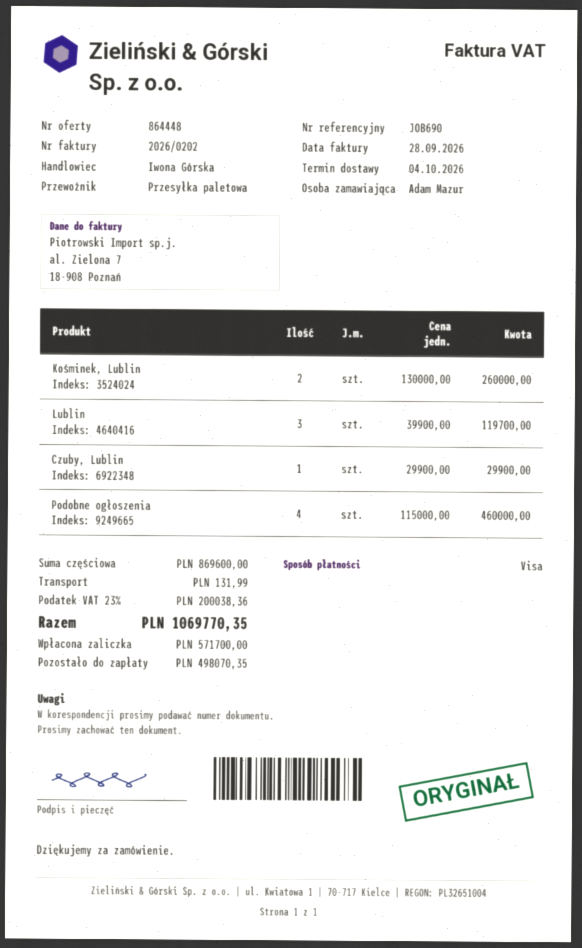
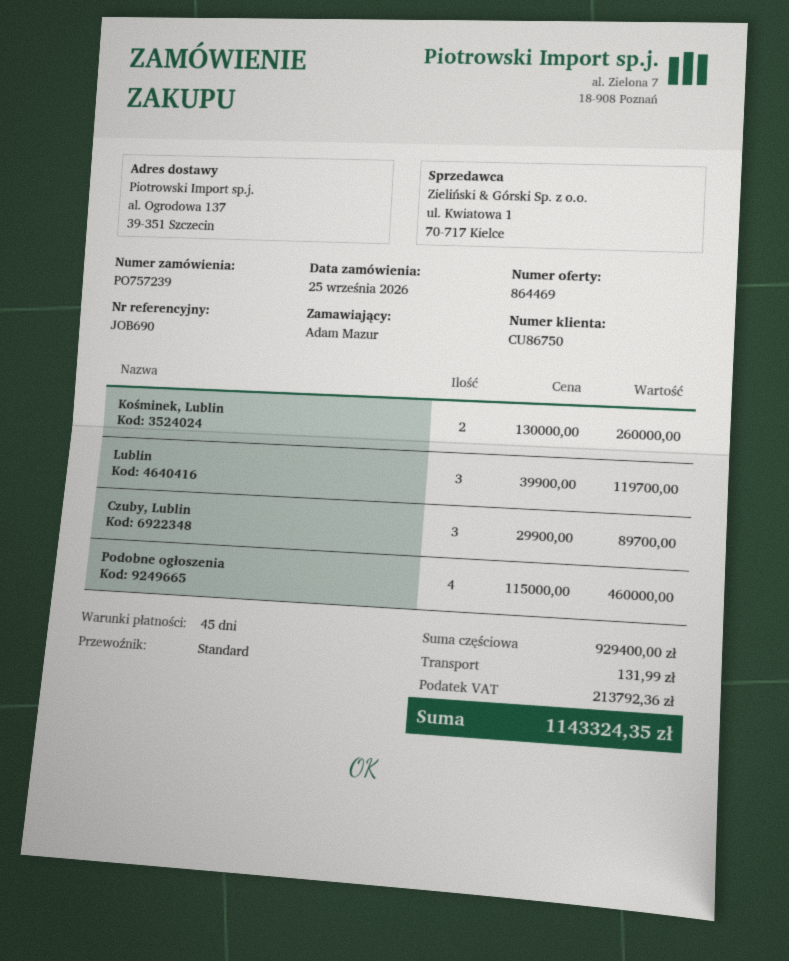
quote number: 864448 -> 864469
shipping method: pallet freight -> standard
Czuby, Lublin: 1 x 29900.00 = 29900.00 -> 3 x 29900.00 = 89700.00
subtotal: 869600.00 -> 929400.00
tax: 200038.36 -> 213792.36
total: 1069770.35 -> 1143324.35

